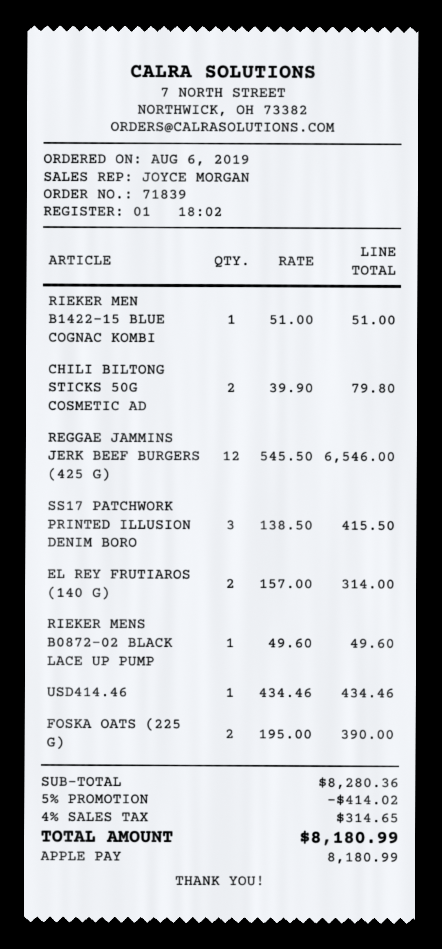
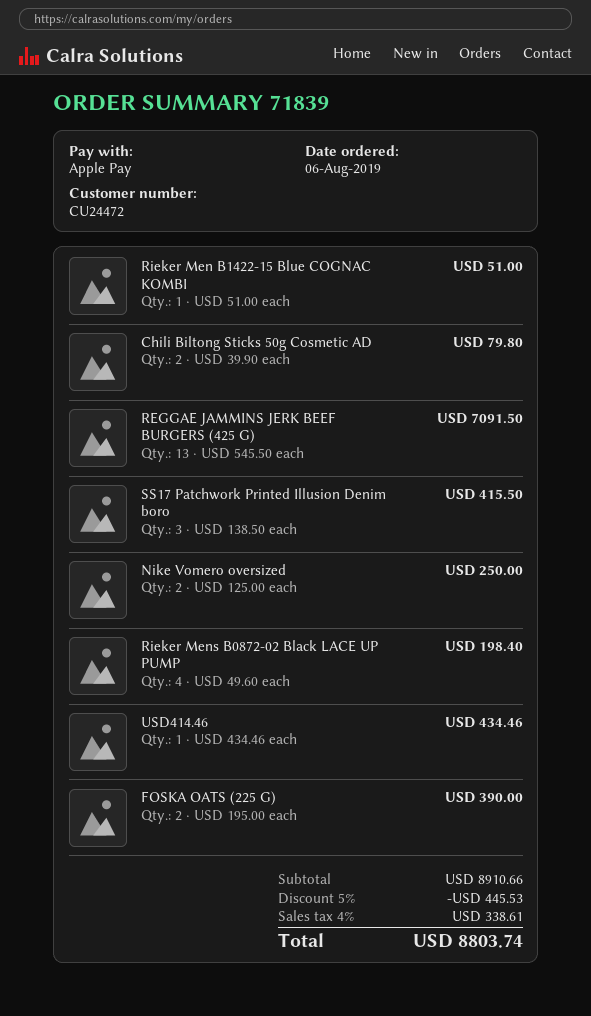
REGGAE JAMMINS JERK BEEF BURGERS (425 G): 12 x 545.50 = 6546.00 -> 13 x 545.50 = 7091.50
EL REY FRUTIAROS (140 G): 2 x 157.00 = 314.00 -> none
RIEKER MENS B0872-02 BLACK LACE UP PUMP: 1 x 49.60 = 49.60 -> 4 x 49.60 = 198.40
Nike Vomero oversized: none -> 2 x 125.00 = 250.00
subtotal: 8280.36 -> 8910.66
discount: 5% = 414.02 -> 5% = 445.53
tax: 4% = 314.65 -> 4% = 338.61
total: 8180.99 -> 8803.74

